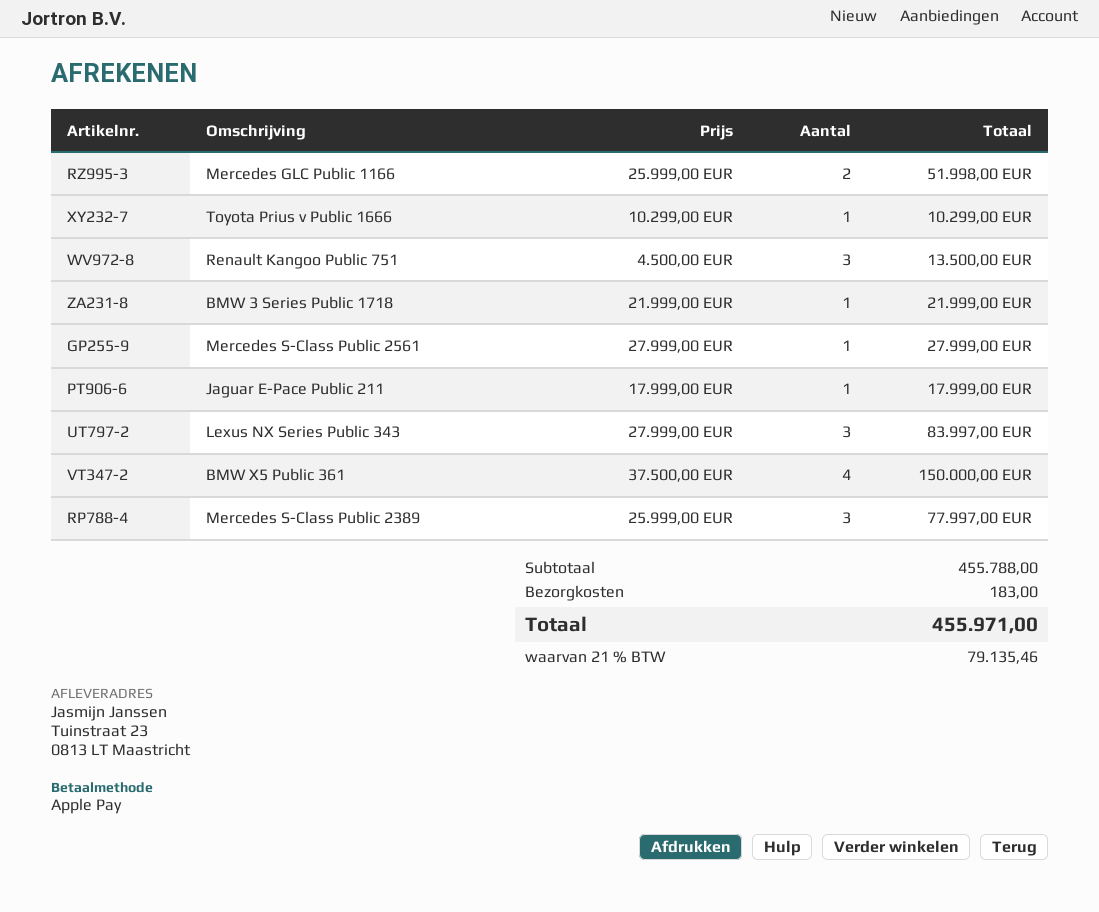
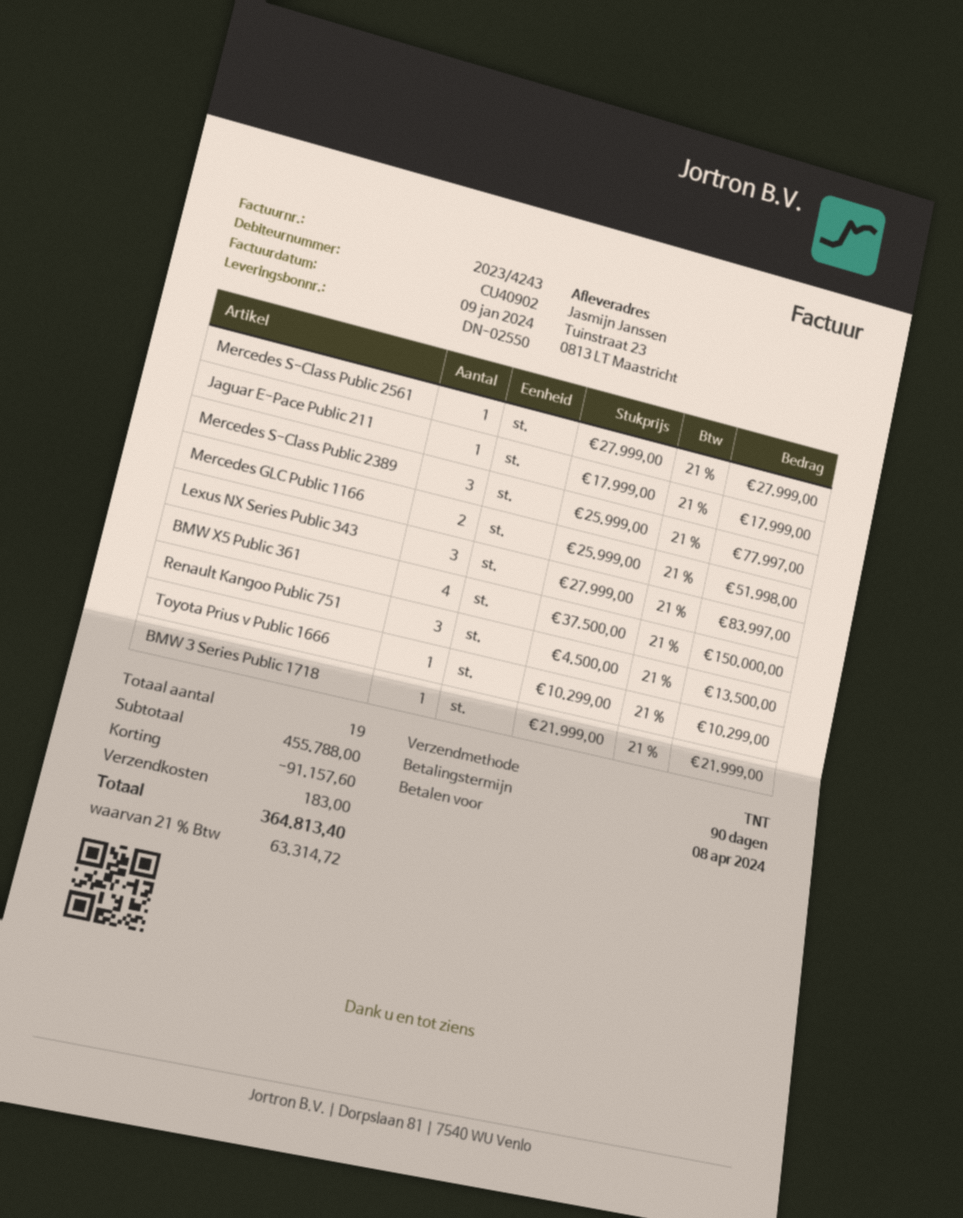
discount: none -> 91157.60
tax: 21% = 79135.46 -> 21% = 63314.72
total: 455971.00 -> 364813.40

